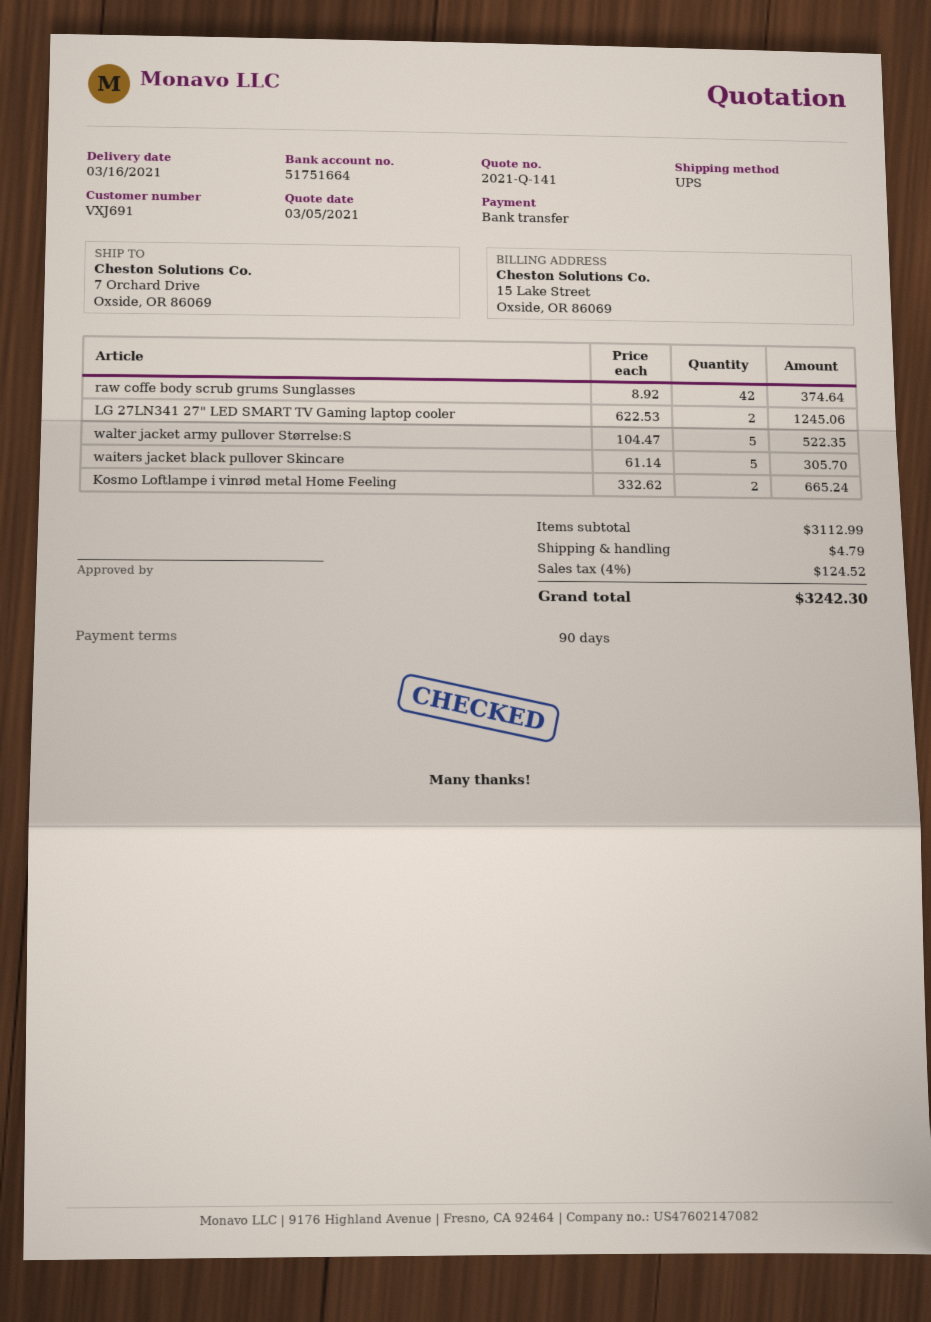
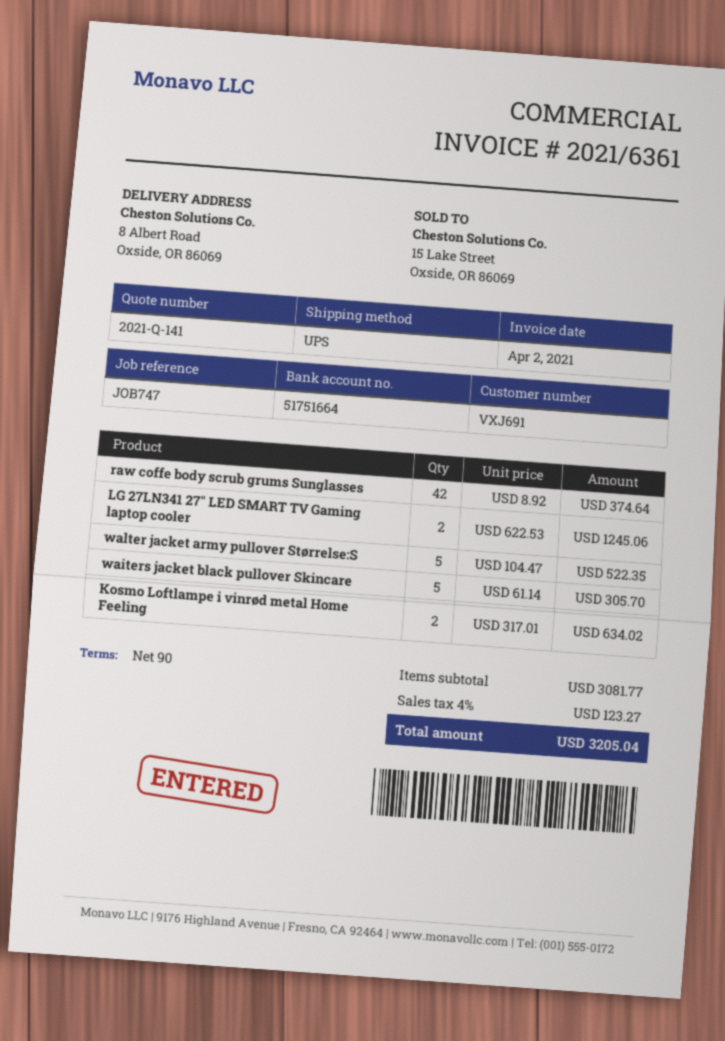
ship to: 7 Orchard Drive, Oxside, OR 86069 -> 8 Albert Road, Oxside, OR 86069
Kosmo Loftlampe i vinrød metal Home Feeling: 2 x 332.62 = 665.24 -> 2 x 317.01 = 634.02
subtotal: 3112.99 -> 3081.77
shipping: 4.79 -> none
tax: 4% = 124.52 -> 4% = 123.27
total: 3242.30 -> 3205.04

